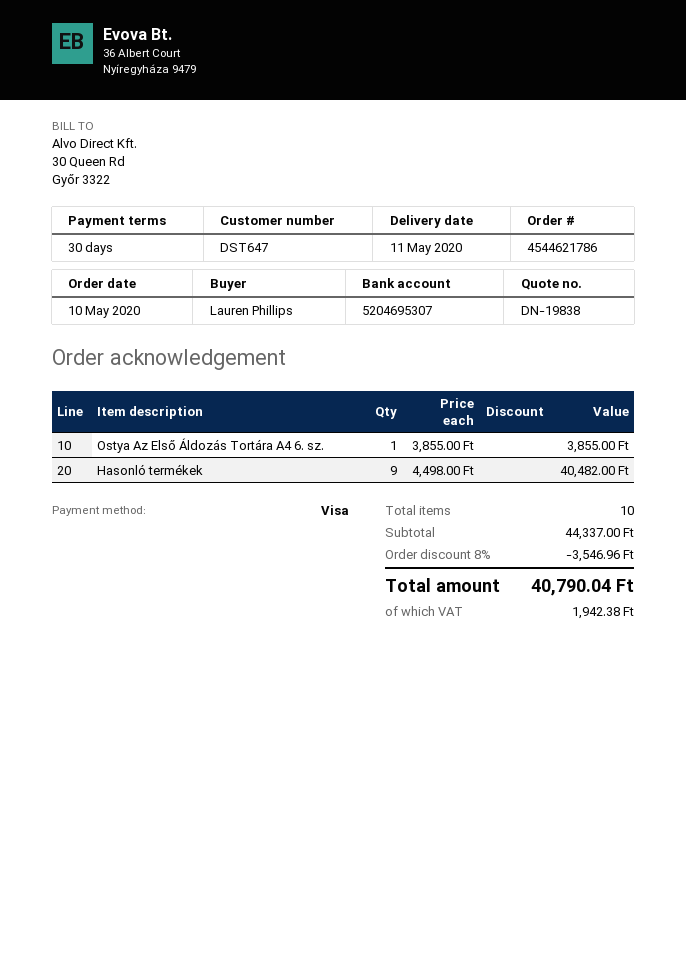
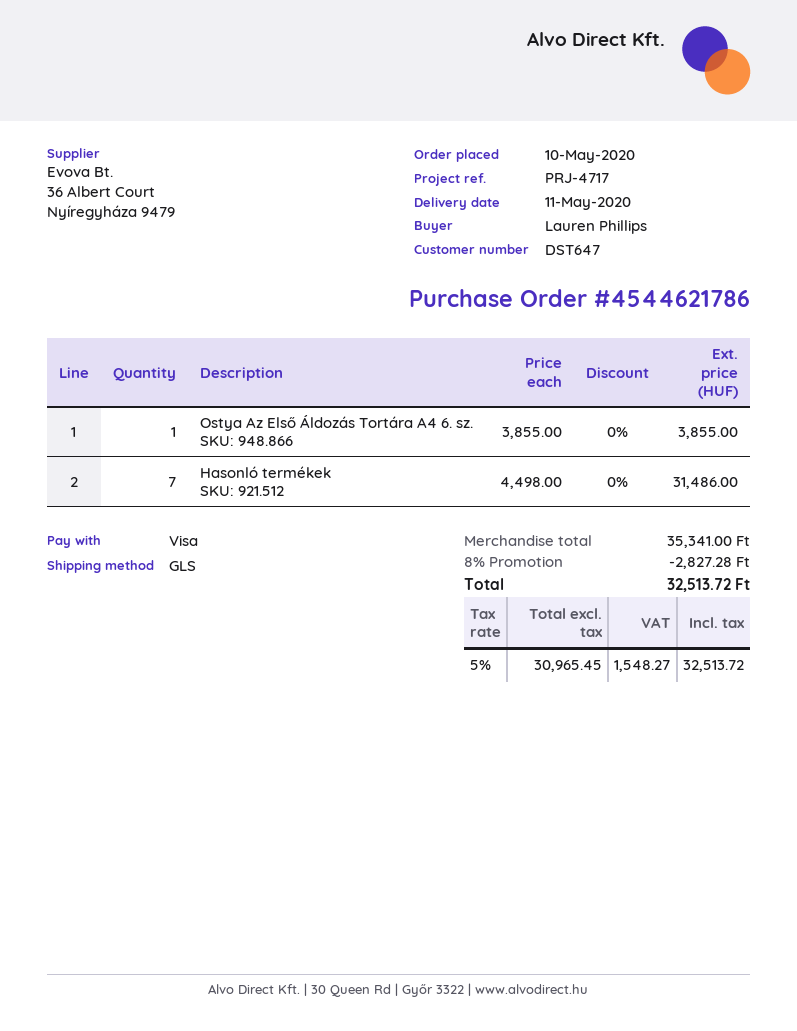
Hasonló termékek: 9 x 4498.00 = 40482.00 -> 7 x 4498.00 = 31486.00
subtotal: 44337.00 -> 35341.00
discount: 8% = 3546.96 -> 8% = 2827.28
tax: 1942.38 -> 1548.27
total: 40790.04 -> 32513.72

